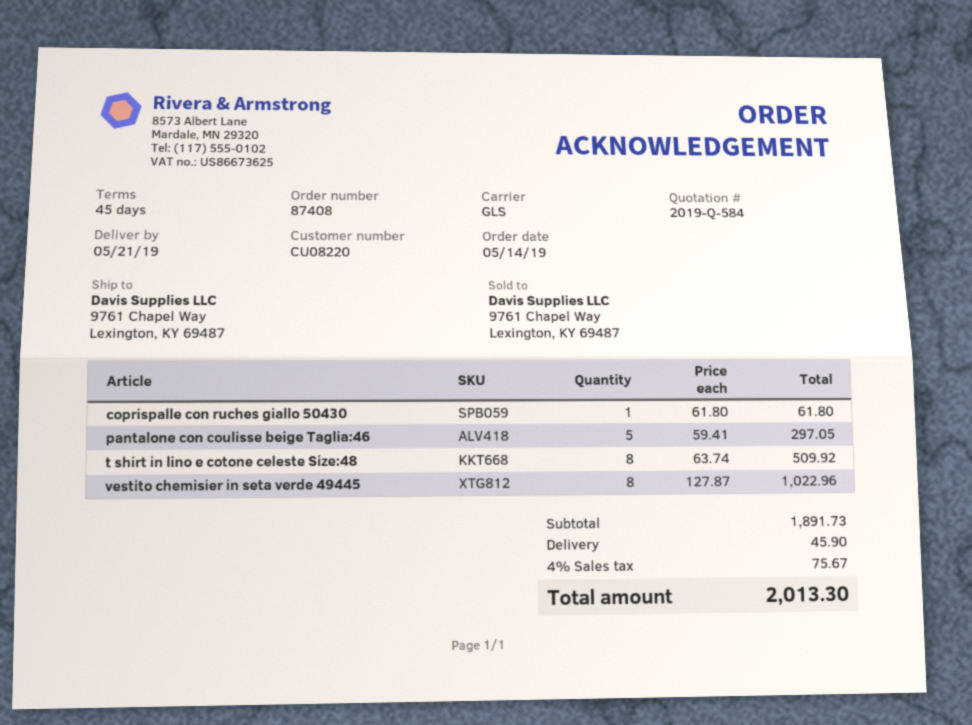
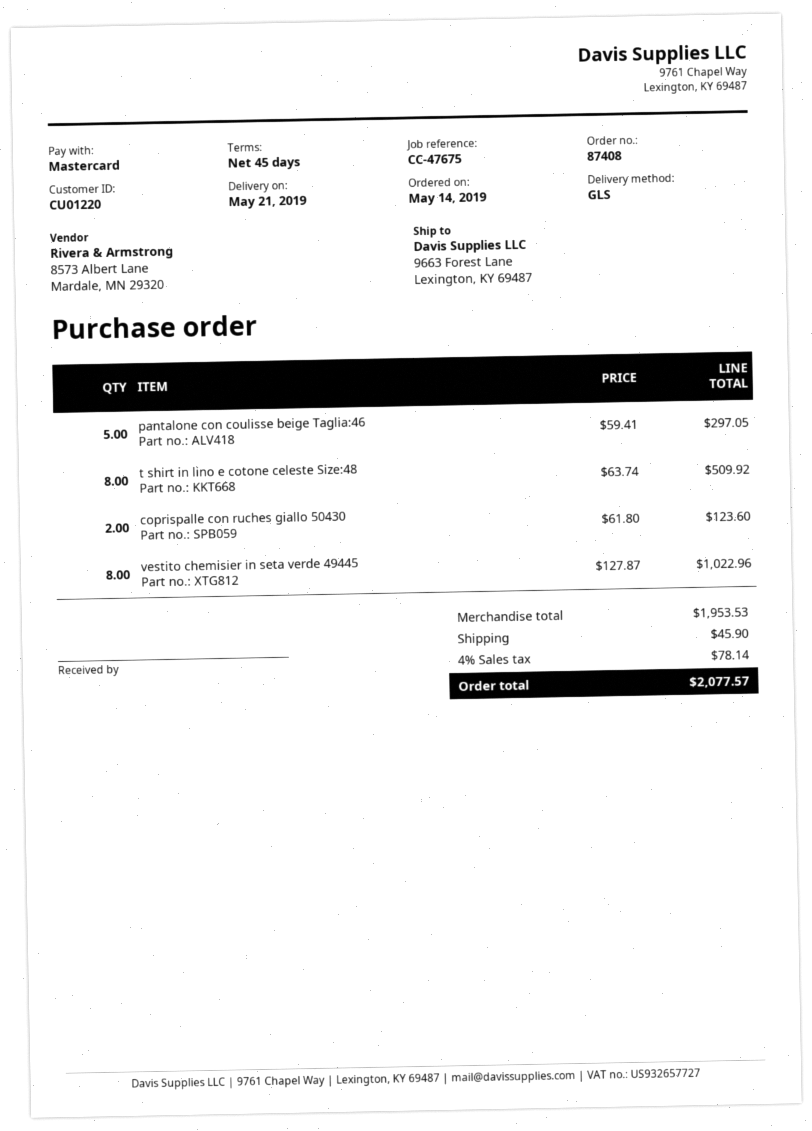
customer number: CU08220 -> CU01220
ship to: 9761 Chapel Way, Lexington, KY 69487 -> 9663 Forest Lane, Lexington, KY 69487
coprispalle con ruches giallo 50430: 1 x 61.80 = 61.80 -> 2 x 61.80 = 123.60
subtotal: 1891.73 -> 1953.53
tax: 4% = 75.67 -> 4% = 78.14
total: 2013.30 -> 2077.57

